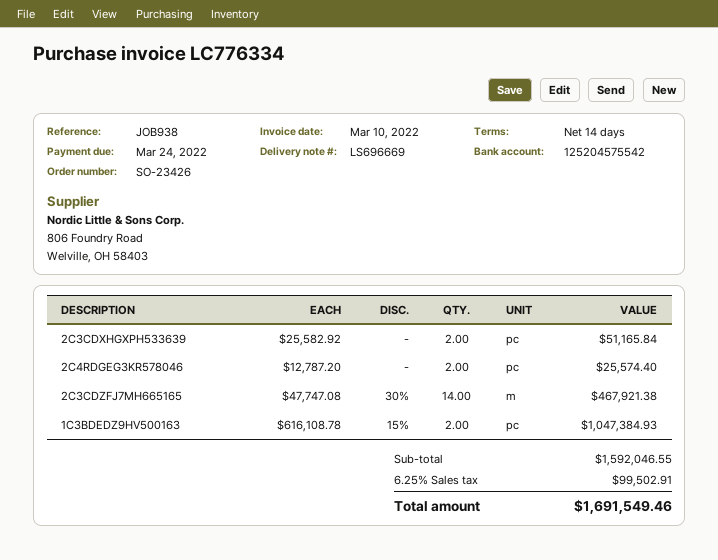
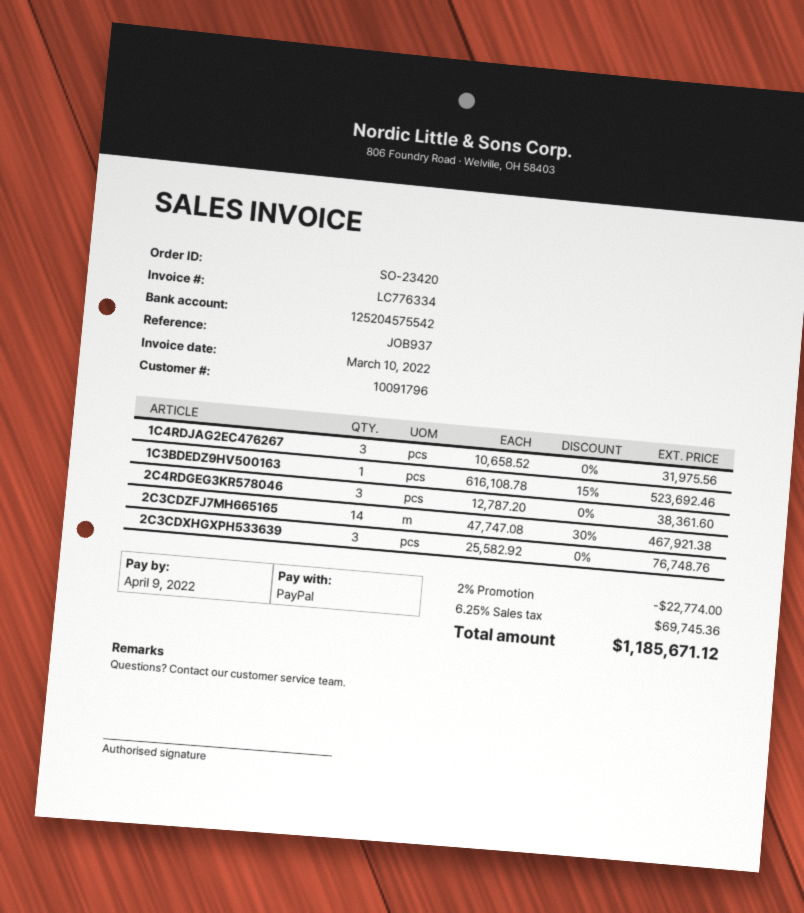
order number: SO-23426 -> SO-23420
due date: 2022-03-24 -> 2022-04-09
reference: JOB938 -> JOB937
2C3CDXHGXPH533639: 2 x 25582.92 = 51165.84 -> 3 x 25582.92 = 76748.76
2C4RDGEG3KR578046: 2 x 12787.20 = 25574.40 -> 3 x 12787.20 = 38361.60
1C3BDEDZ9HV500163: 2 x 616108.78 - 15% = 1047384.93 -> 1 x 616108.78 - 15% = 523692.46
1C4RDJAG2EC476267: none -> 3 x 10658.52 = 31975.56
discount: none -> 2% = 22774.00
tax: 6.25% = 99502.91 -> 6.25% = 69745.36
total: 1691549.46 -> 1185671.12

